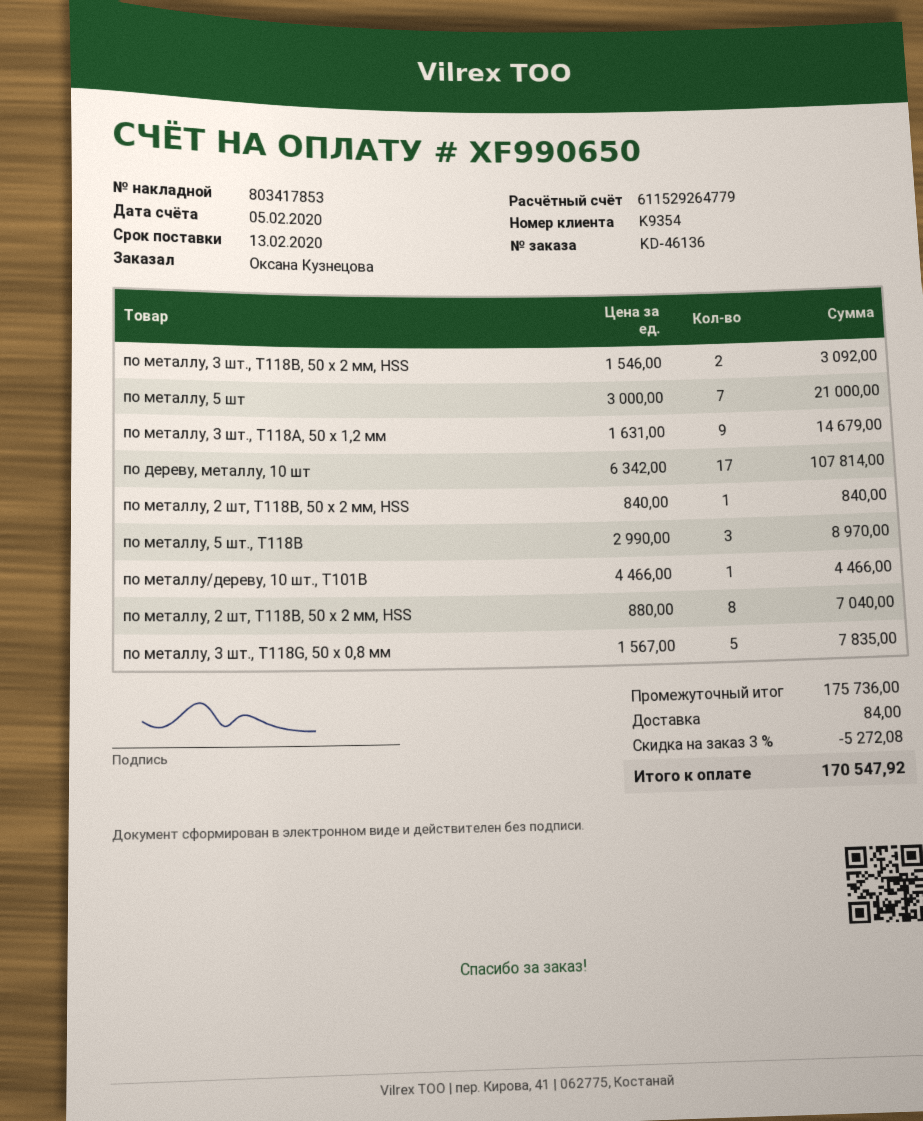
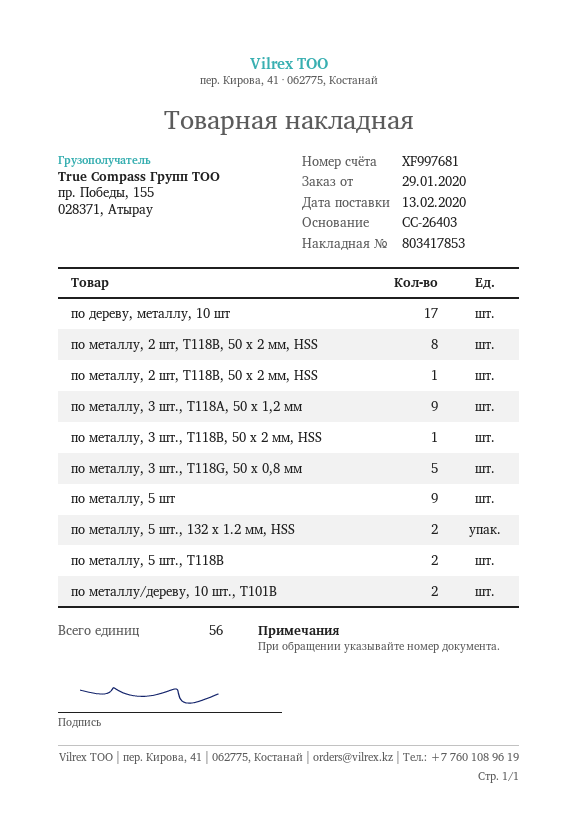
invoice number: XF990650 -> XF997681
по металлу, 3 шт., T118B, 50 x 2 мм, HSS: 2 -> 1
по металлу, 5 шт: 7 -> 9
по металлу, 5 шт., Т118В: 3 -> 2
по металлу/дереву, 10 шт., T101B: 1 -> 2
по металлу, 5 шт., 132 х 1.2 мм, HSS: none -> 2

